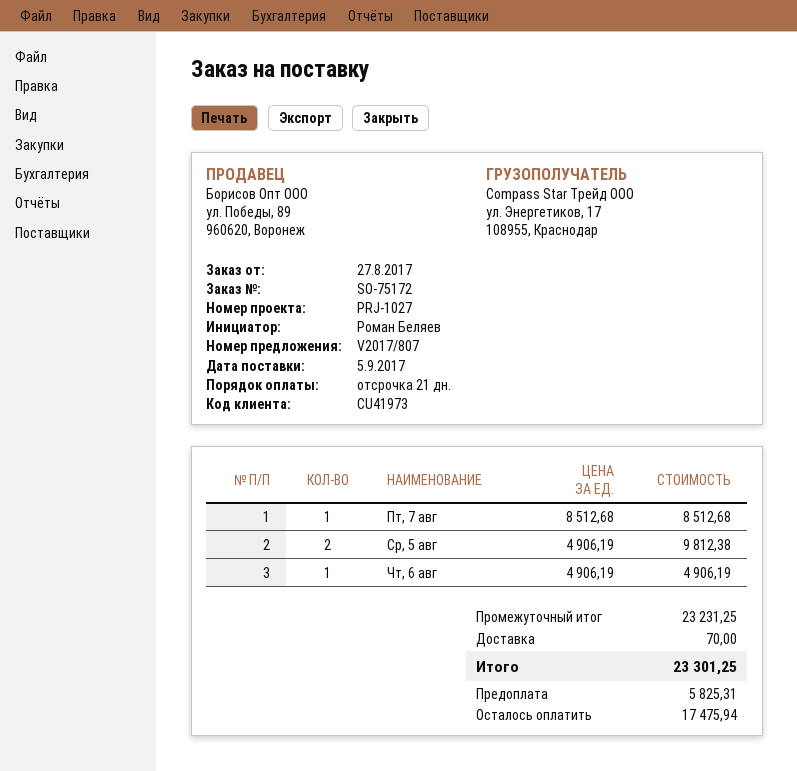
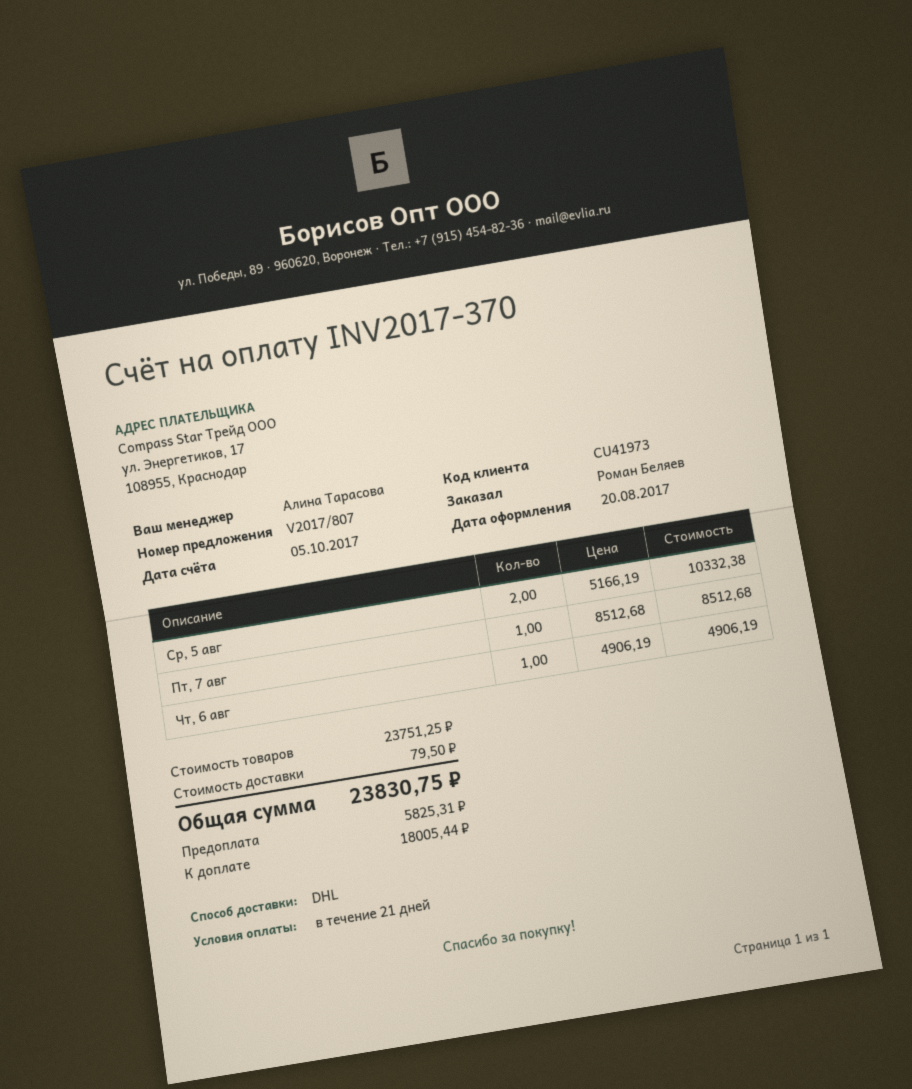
order date: 2017-08-27 -> 2017-08-20
Ср, 5 авг: 2 x 4906.19 = 9812.38 -> 2 x 5166.19 = 10332.38
subtotal: 23231.25 -> 23751.25
shipping: 70.00 -> 79.50
total: 23301.25 -> 23830.75
balance: 17475.94 -> 18005.44

